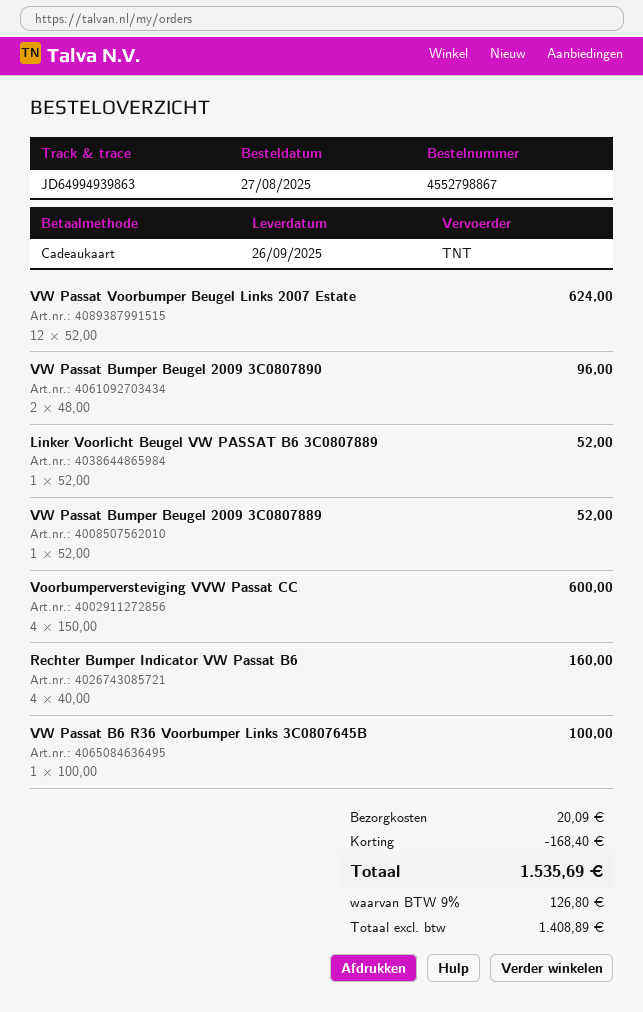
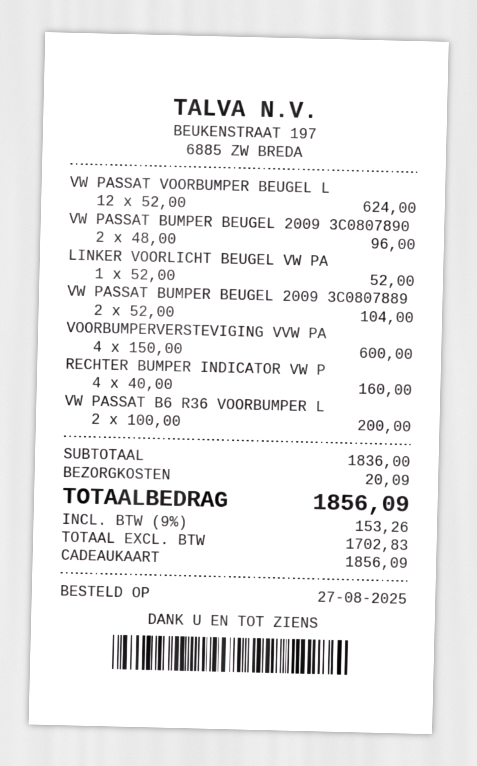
VW Passat Bumper Beugel 2009 3C0807889: 1 x 52.00 = 52.00 -> 2 x 52.00 = 104.00
VW Passat B6 R36 Voorbumper Links 3C0807645B: 1 x 100.00 = 100.00 -> 2 x 100.00 = 200.00
discount: 168.40 -> none
net: 1408.89 -> 1702.83
tax: 9% = 126.80 -> 9% = 153.26
total: 1535.69 -> 1856.09

